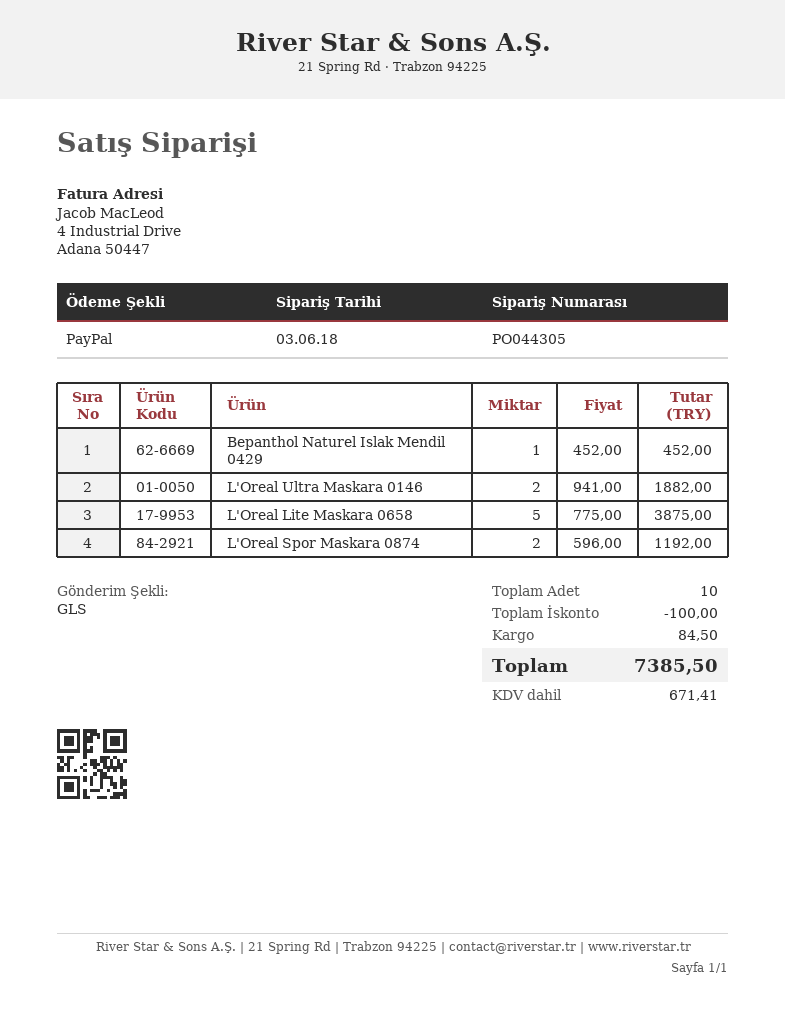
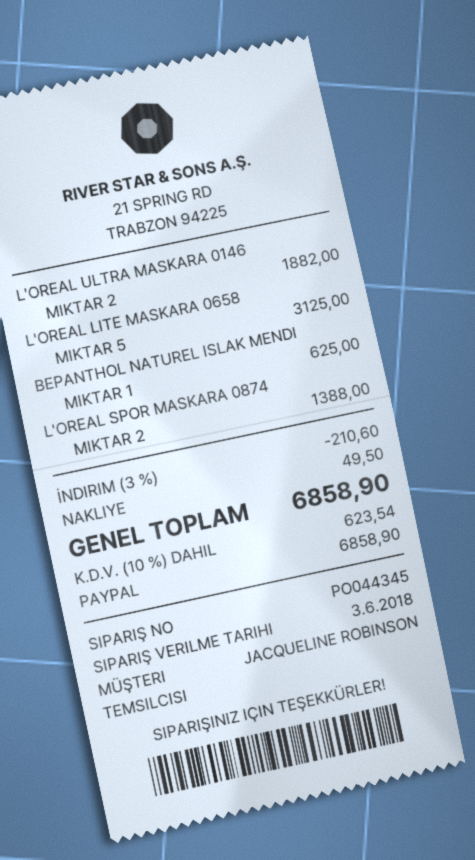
order number: PO044305 -> PO044345
Bepanthol Naturel Islak Mendil 0429: 1 for 452.00 -> 1 for 625.00
L'Oreal Lite Maskara 0658: 5 for 3875.00 -> 5 for 3125.00
L'Oreal Spor Maskara 0874: 2 for 1192.00 -> 2 for 1388.00
discount: 100.00 -> 210.60
shipping: 84.50 -> 49.50
tax: 671.41 -> 623.54
total: 7385.50 -> 6858.90

